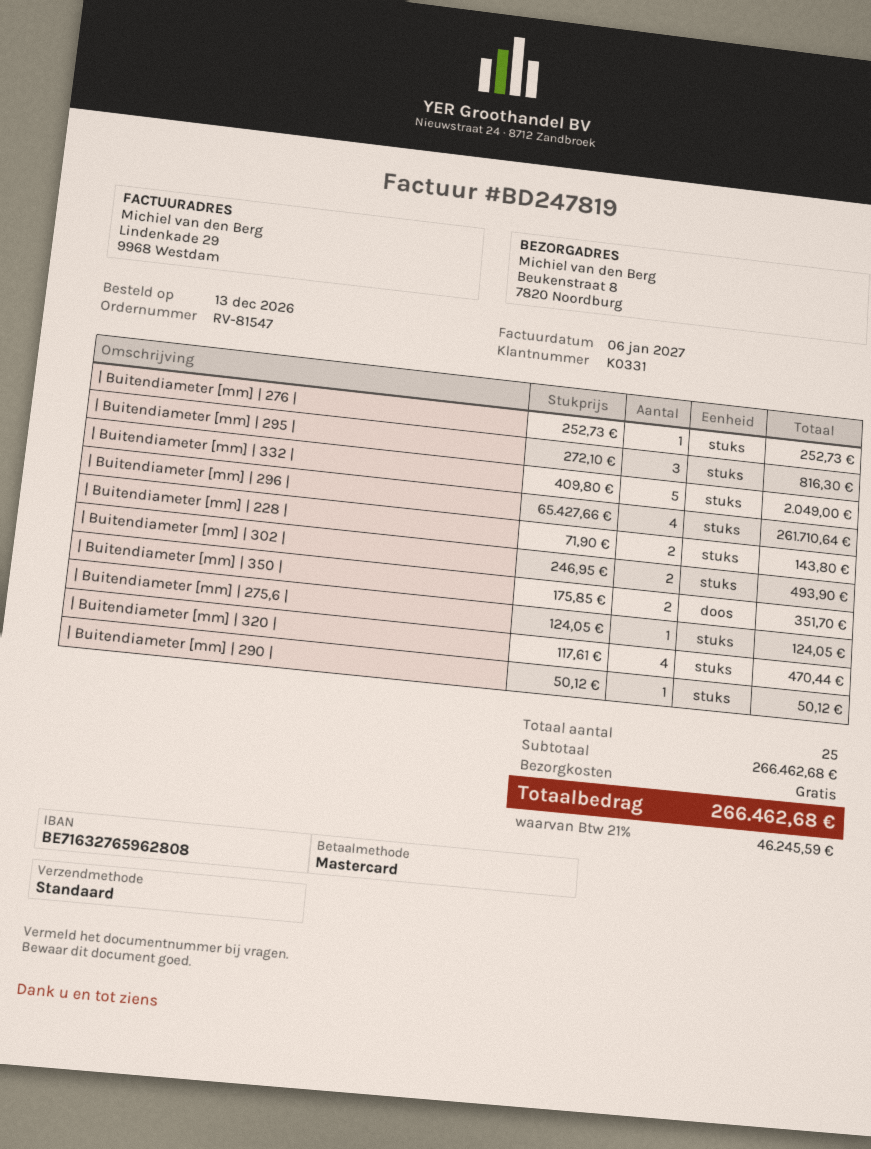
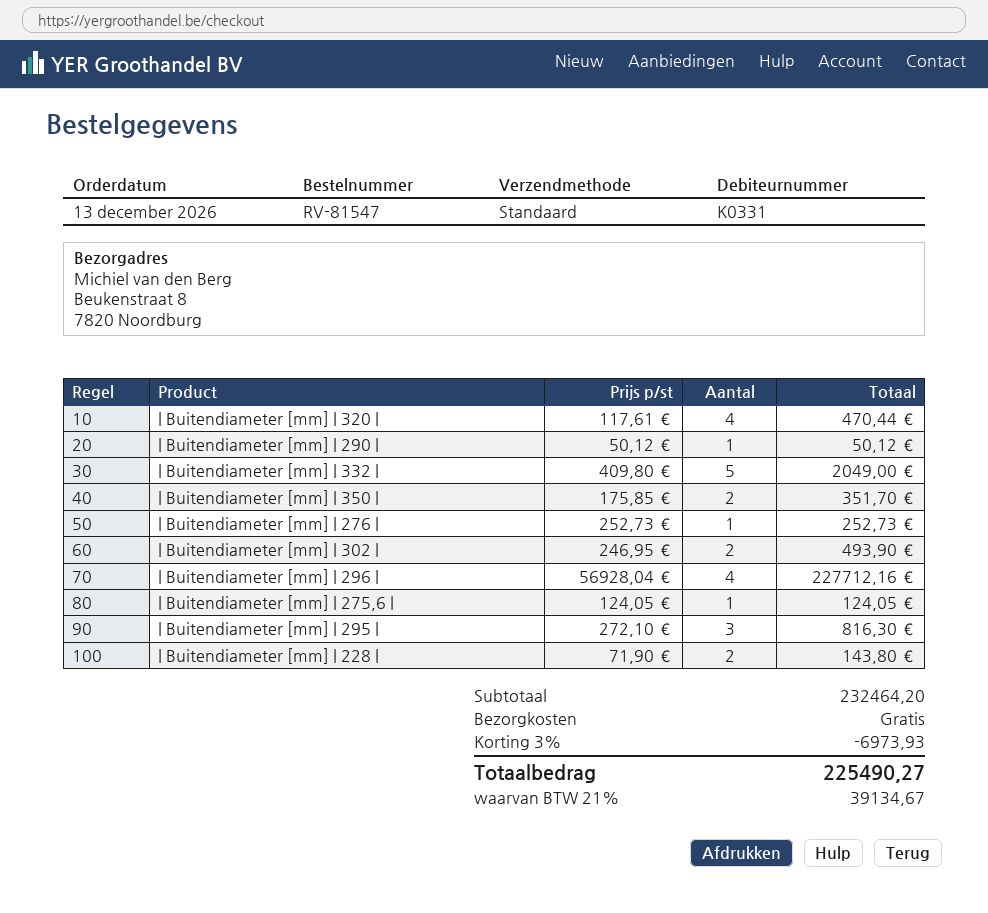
| Buitendiameter [mm] | 296 |: 4 x 65427.66 = 261710.64 -> 4 x 56928.04 = 227712.16
subtotal: 266462.68 -> 232464.20
discount: none -> 3% = 6973.93
tax: 21% = 46245.59 -> 21% = 39134.67
total: 266462.68 -> 225490.27

